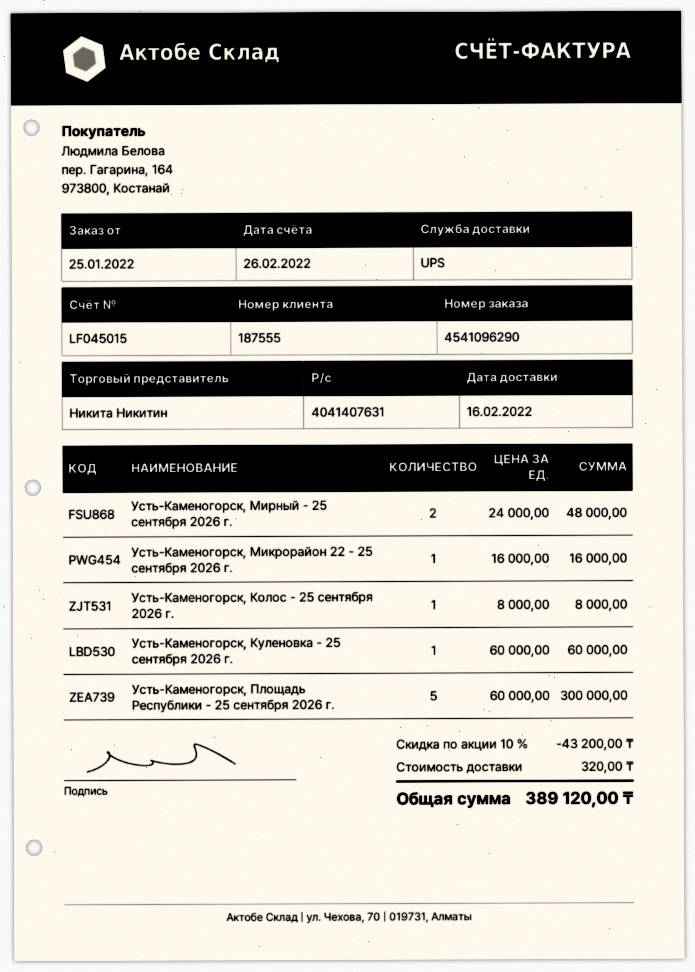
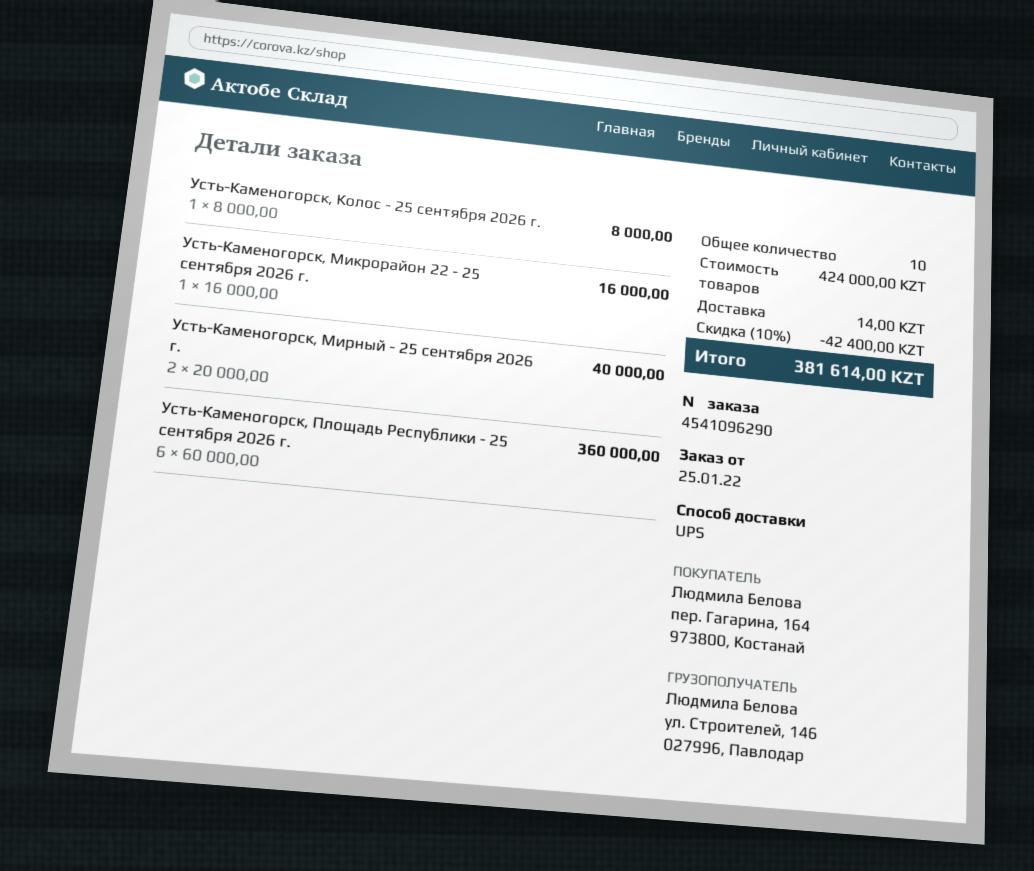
Усть-Каменогорск, Мирный - 25 сентября 2026 г.: 2 x 24000.00 = 48000.00 -> 2 x 20000.00 = 40000.00
Усть-Каменогорск, Куленовка - 25 сентября 2026 г.: 1 x 60000.00 = 60000.00 -> none
Усть-Каменогорск, Площадь Республики - 25 сентября 2026 г.: 5 x 60000.00 = 300000.00 -> 6 x 60000.00 = 360000.00
discount: 10% = 43200.00 -> 10% = 42400.00
shipping: 320.00 -> 14.00
total: 389120.00 -> 381614.00

